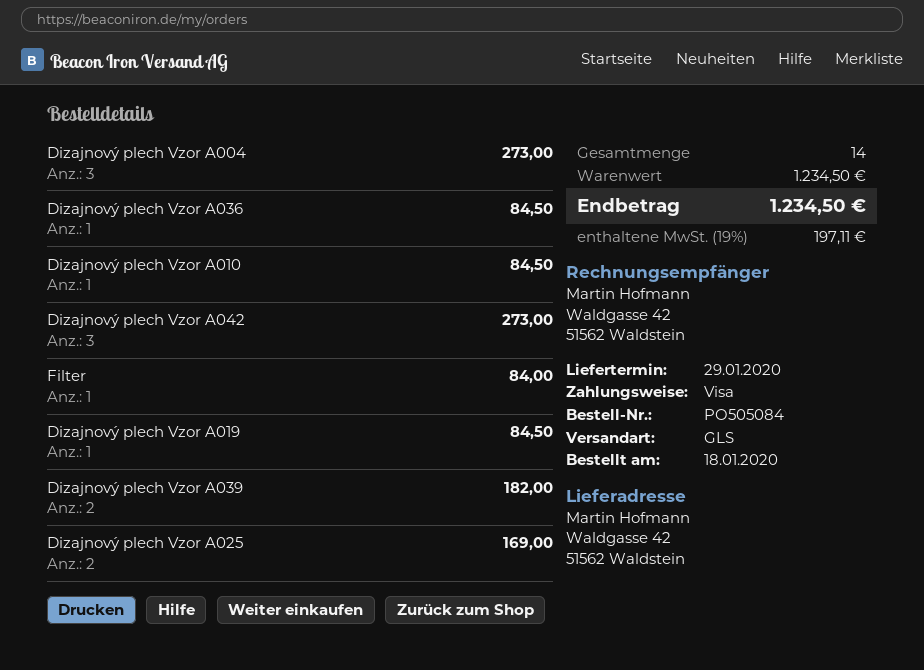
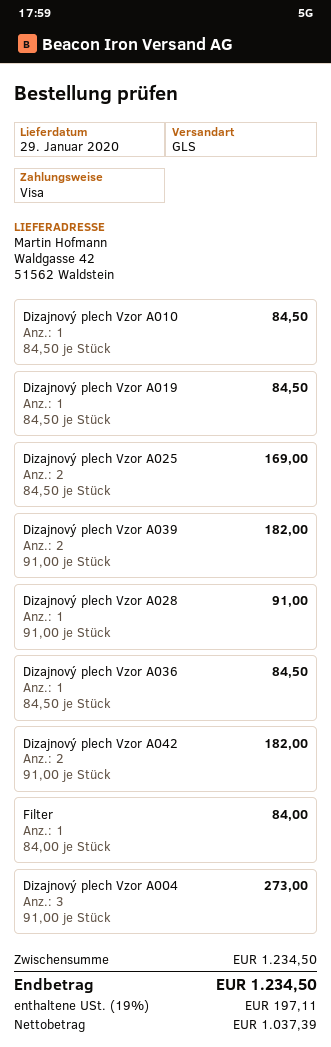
Dizajnový plech Vzor A042: 3 for 273.00 -> 2 for 182.00
Dizajnový plech Vzor A028: none -> 1 for 91.00

